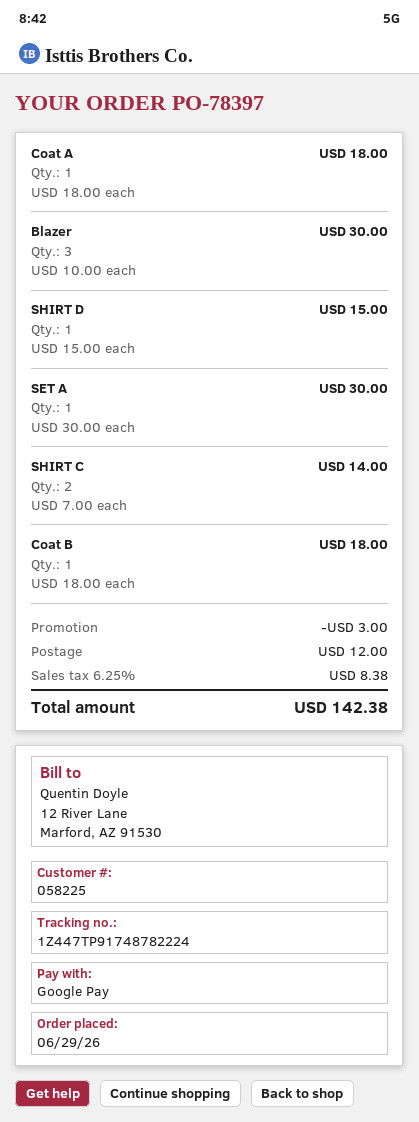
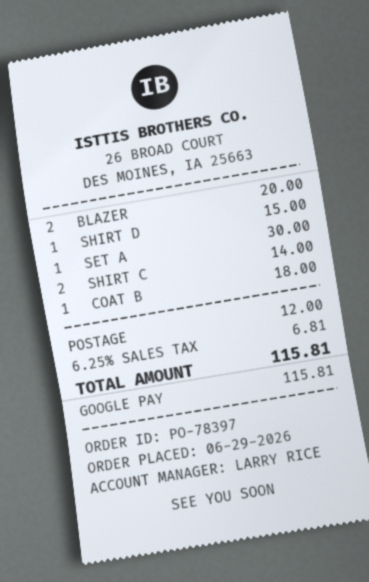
Coat A: 1 for 18.00 -> none
Blazer: 3 for 30.00 -> 2 for 20.00
discount: 3.00 -> none
tax: 6.25% = 8.38 -> 6.25% = 6.81
total: 142.38 -> 115.81

